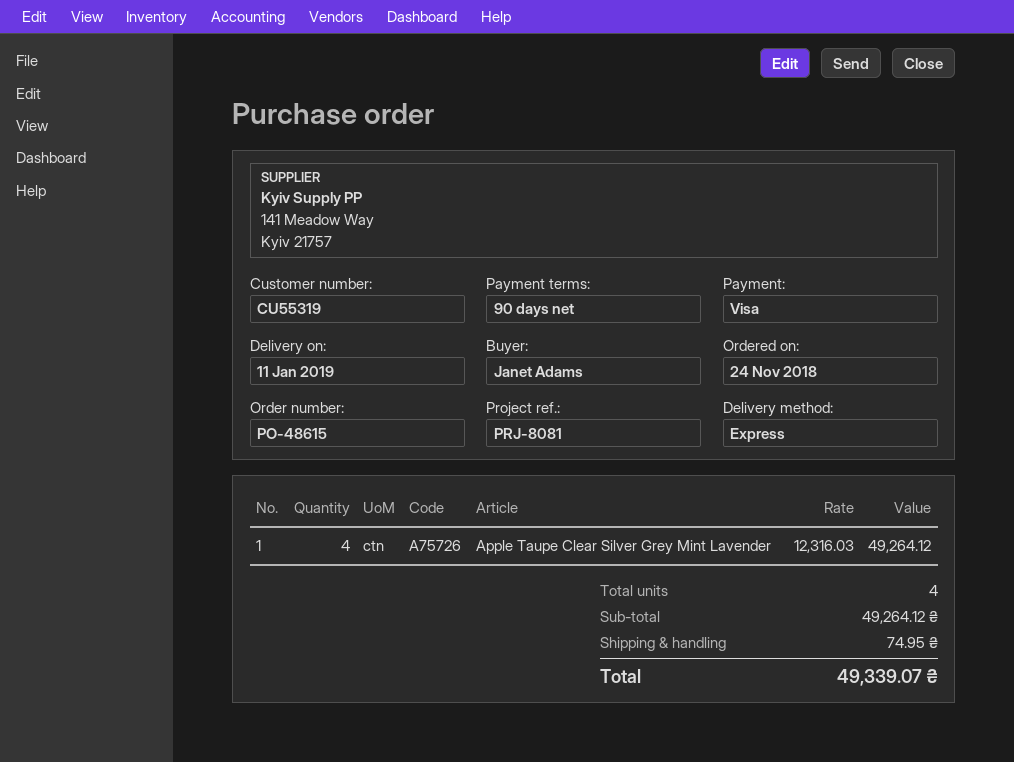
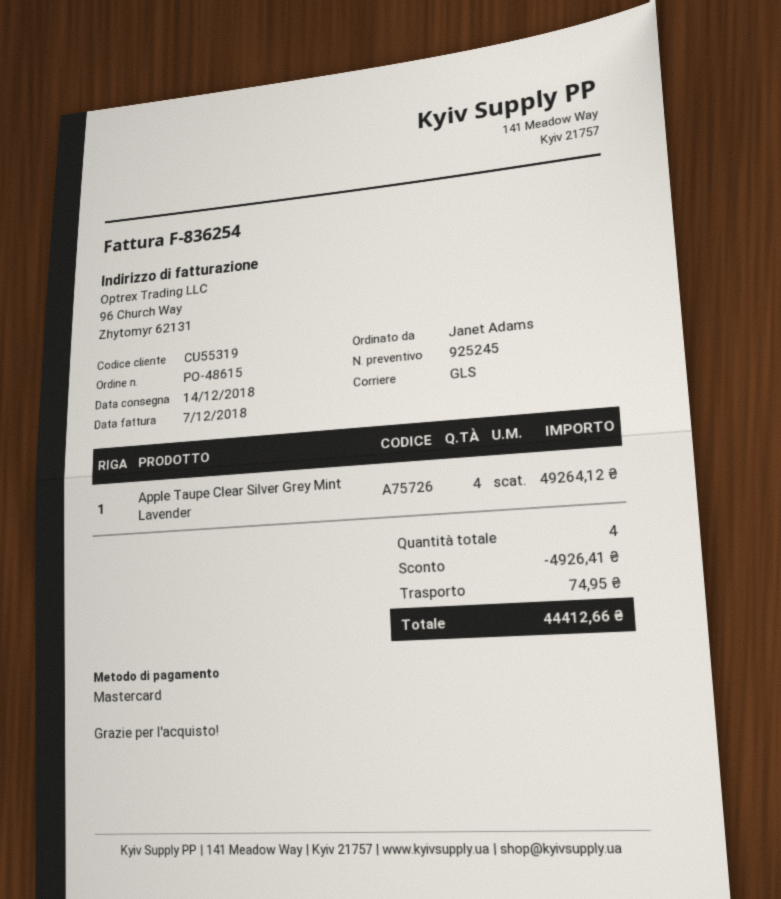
delivery date: 2019-01-11 -> 2018-12-14
payment method: Visa -> Mastercard
shipping method: express -> GLS
discount: none -> 4926.41
total: 49339.07 -> 44412.66

